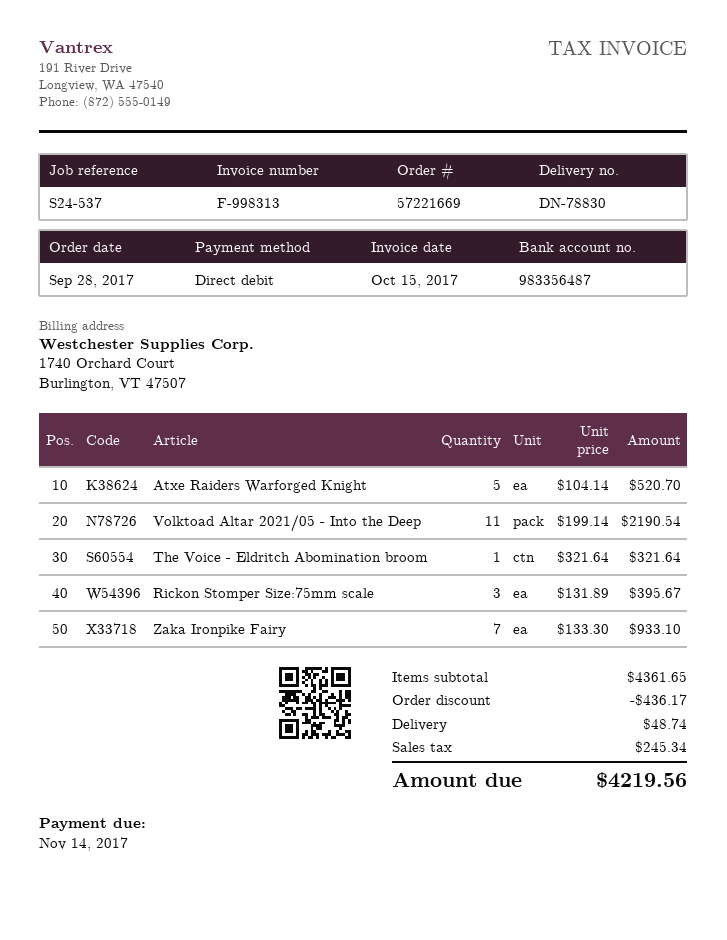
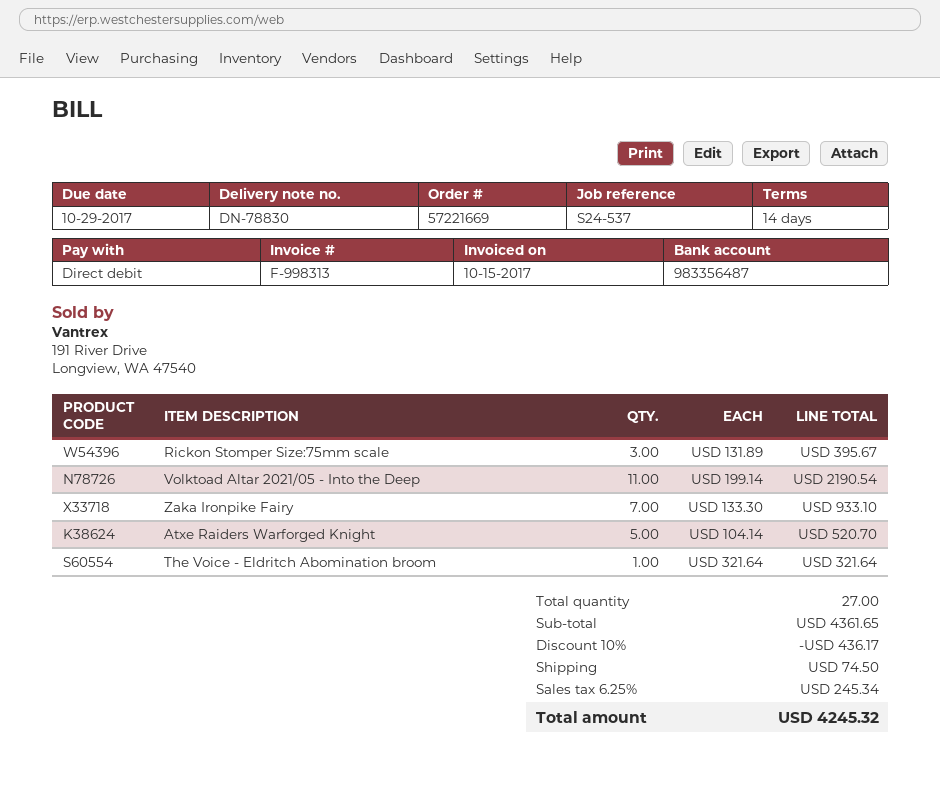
due date: 2017-11-14 -> 2017-10-29
shipping: 48.74 -> 74.50
total: 4219.56 -> 4245.32

